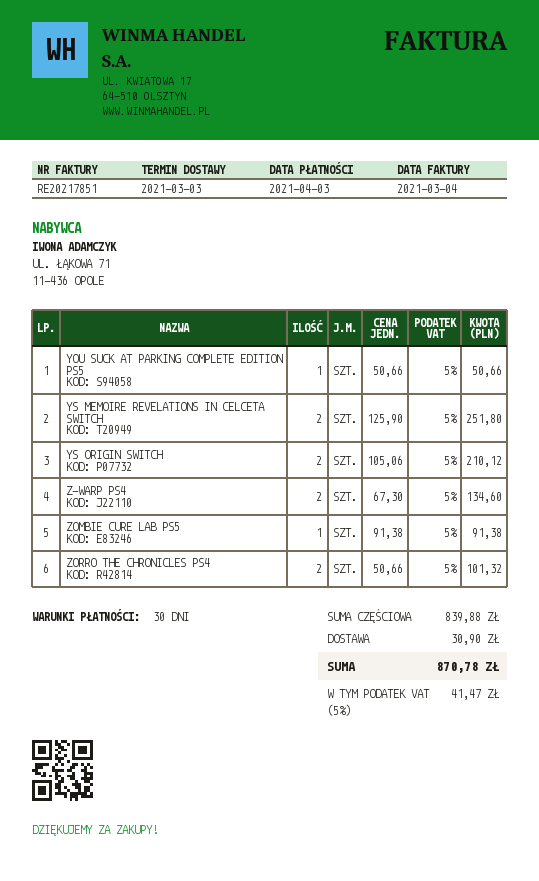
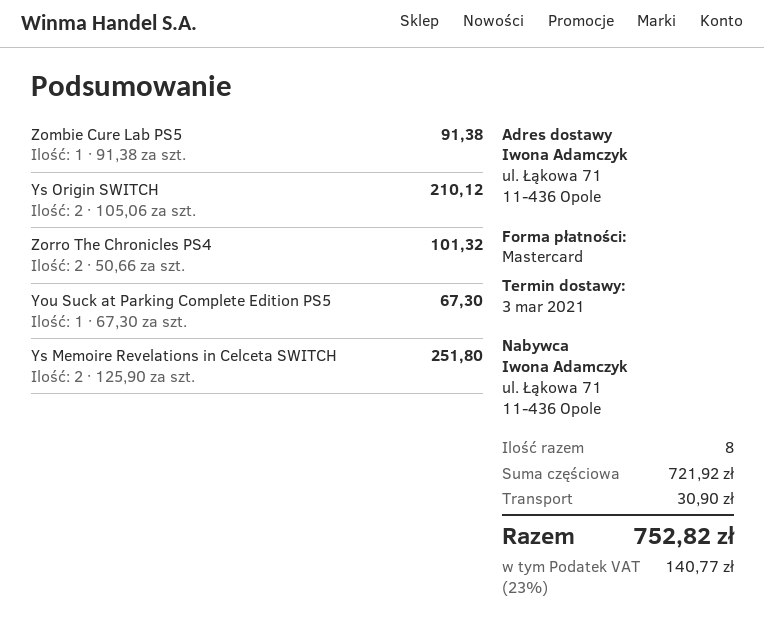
YOU SUCK AT PARKING COMPLETE EDITION PS5: 1 x 50.66 = 50.66 -> 1 x 67.30 = 67.30
Z-WARP PS4: 2 x 67.30 = 134.60 -> none
subtotal: 839.88 -> 721.92
tax: 5% = 41.47 -> 23% = 140.77
total: 870.78 -> 752.82

